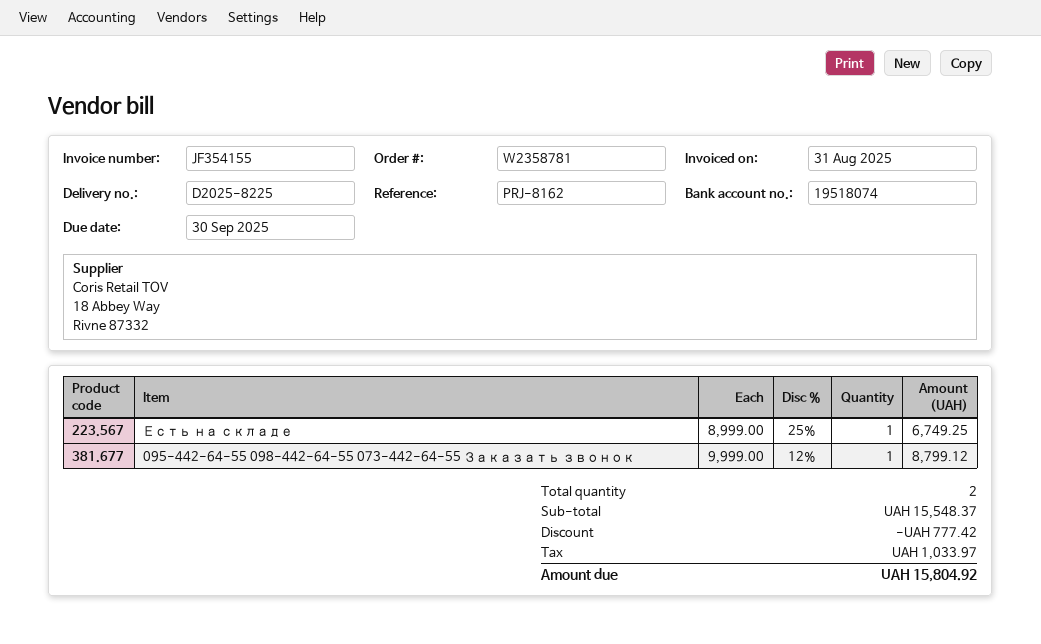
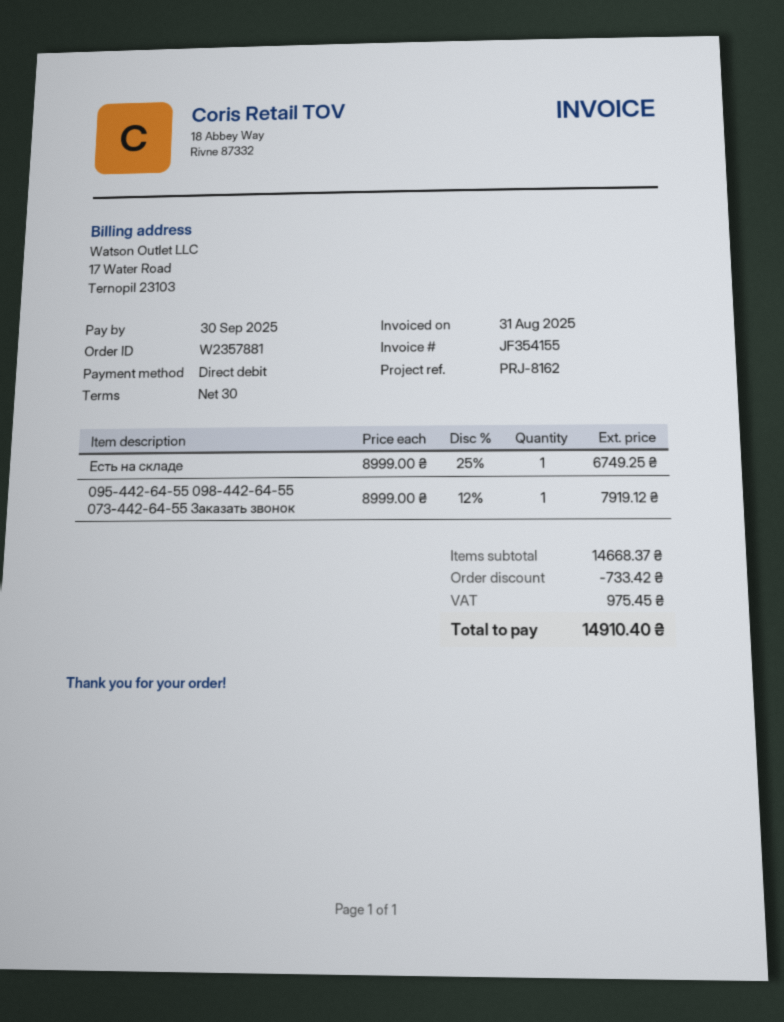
order number: W2358781 -> W2357881
095-442-64-55 098-442-64-55 073-442-64-55 Заказать звонок: 1 x 9999.00 - 12% = 8799.12 -> 1 x 8999.00 - 12% = 7919.12
subtotal: 15548.37 -> 14668.37
discount: 777.42 -> 733.42
tax: 1033.97 -> 975.45
total: 15804.92 -> 14910.40

